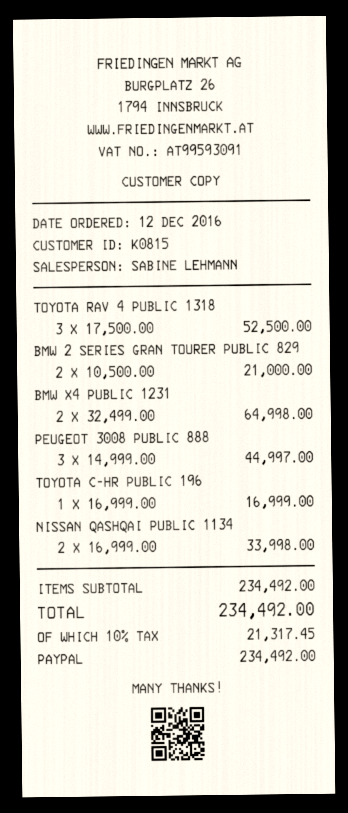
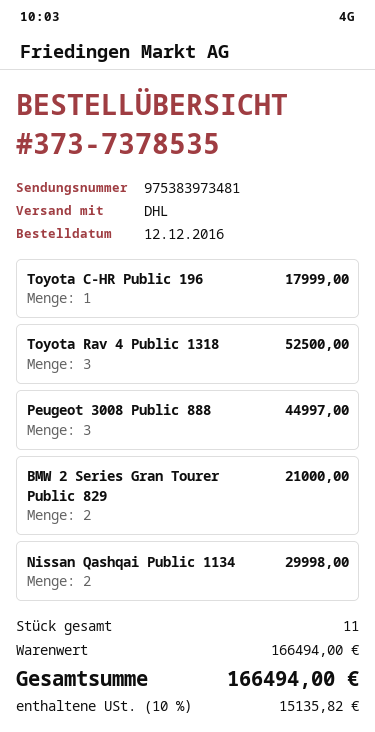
BMW X4 PUBLIC 1231: 2 for 64998.00 -> none
TOYOTA C-HR PUBLIC 196: 1 for 16999.00 -> 1 for 17999.00
NISSAN QASHQAI PUBLIC 1134: 2 for 33998.00 -> 2 for 29998.00
subtotal: 234492.00 -> 166494.00
tax: 10% = 21317.45 -> 10% = 15135.82
total: 234492.00 -> 166494.00

